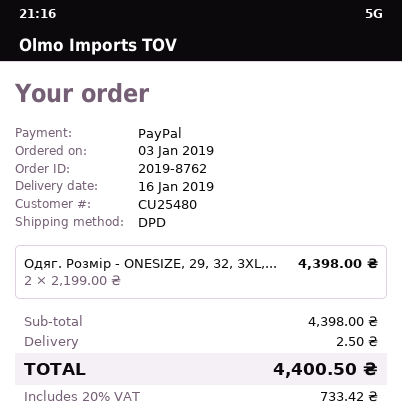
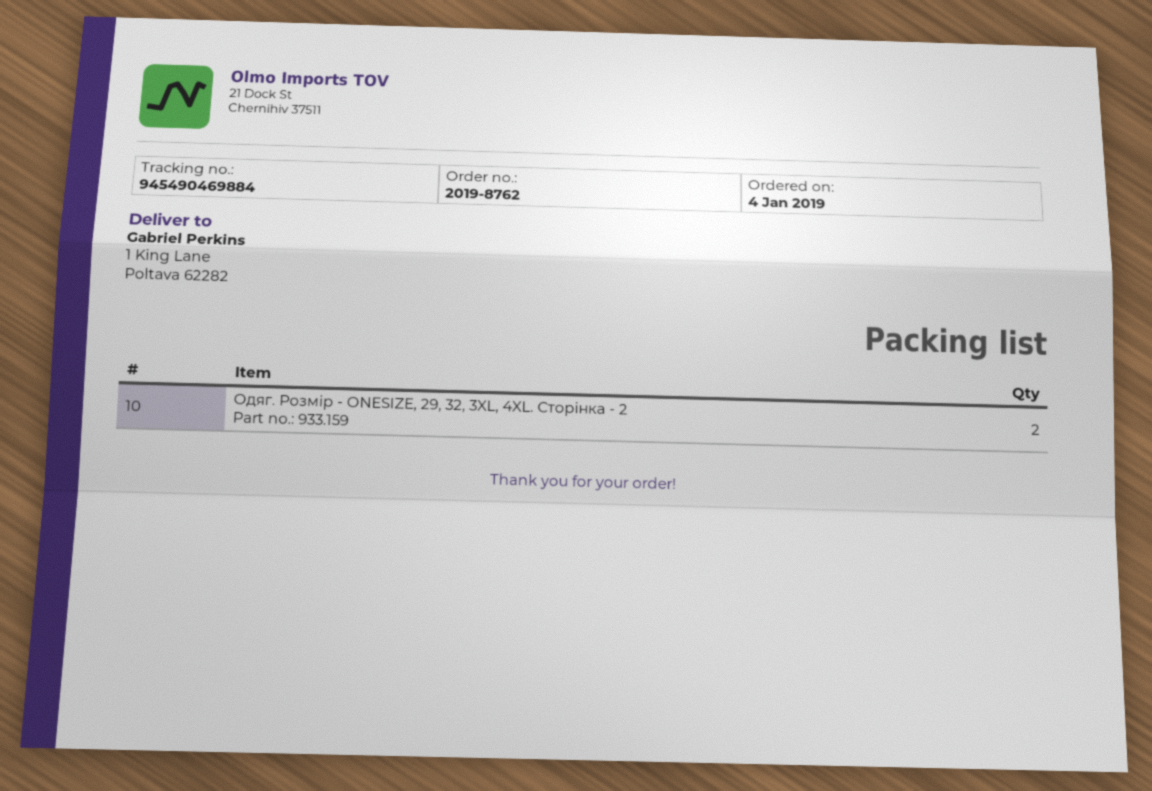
order date: 2019-01-03 -> 2019-01-04

